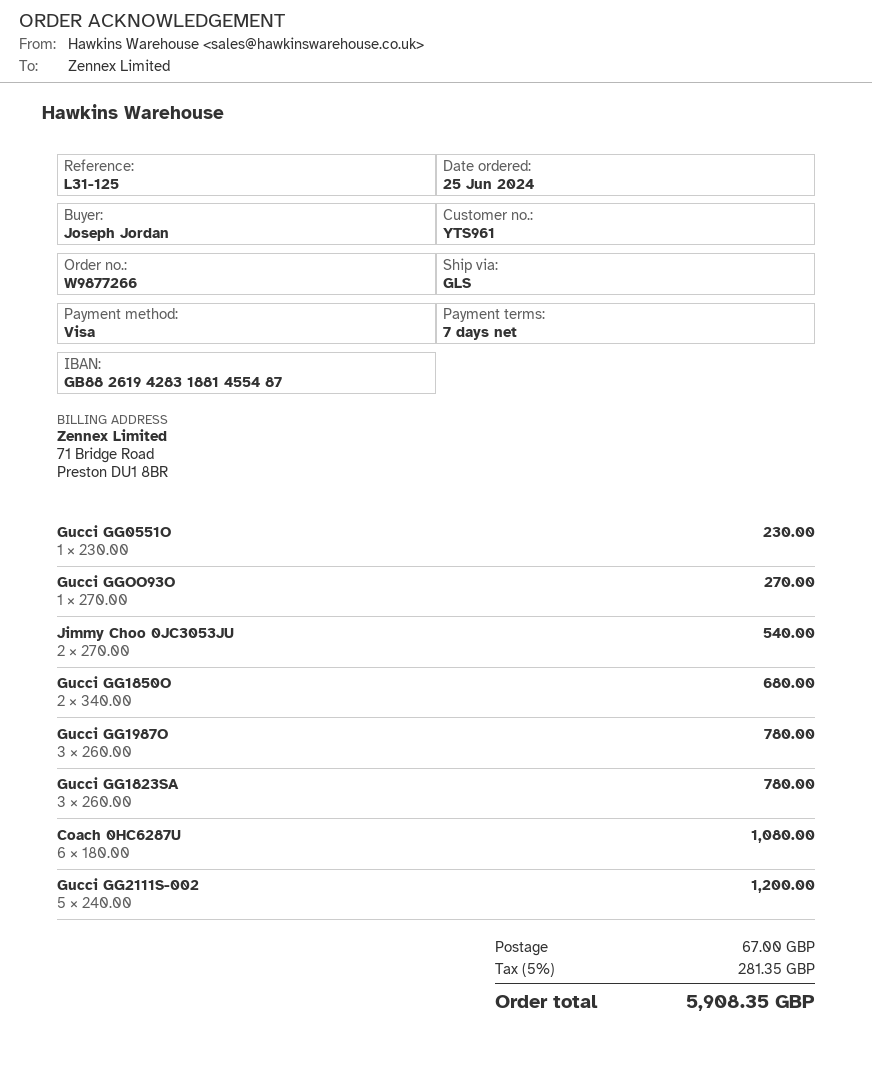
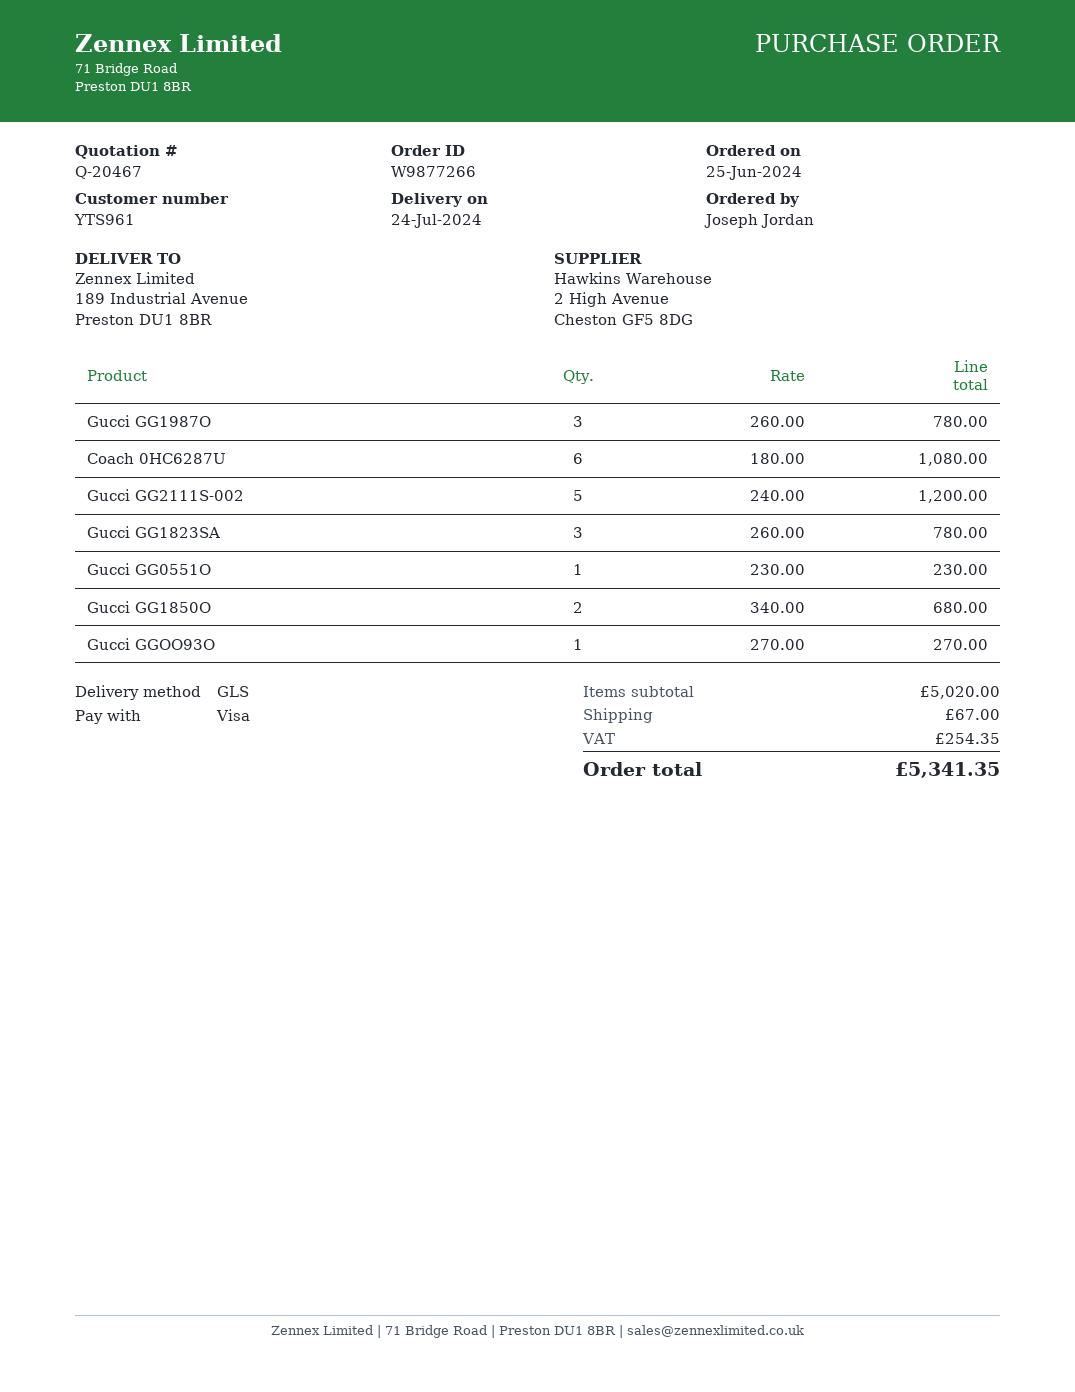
Jimmy Choo 0JC3053JU: 2 x 270.00 = 540.00 -> none
tax: 281.35 -> 254.35
total: 5908.35 -> 5341.35

